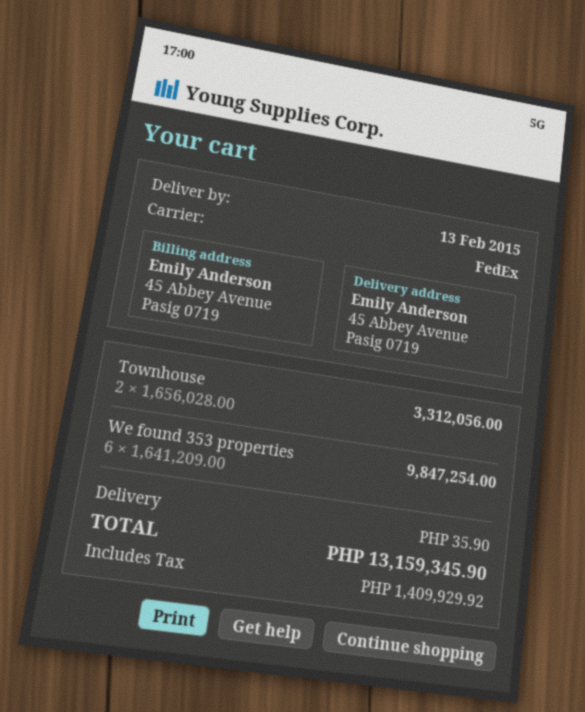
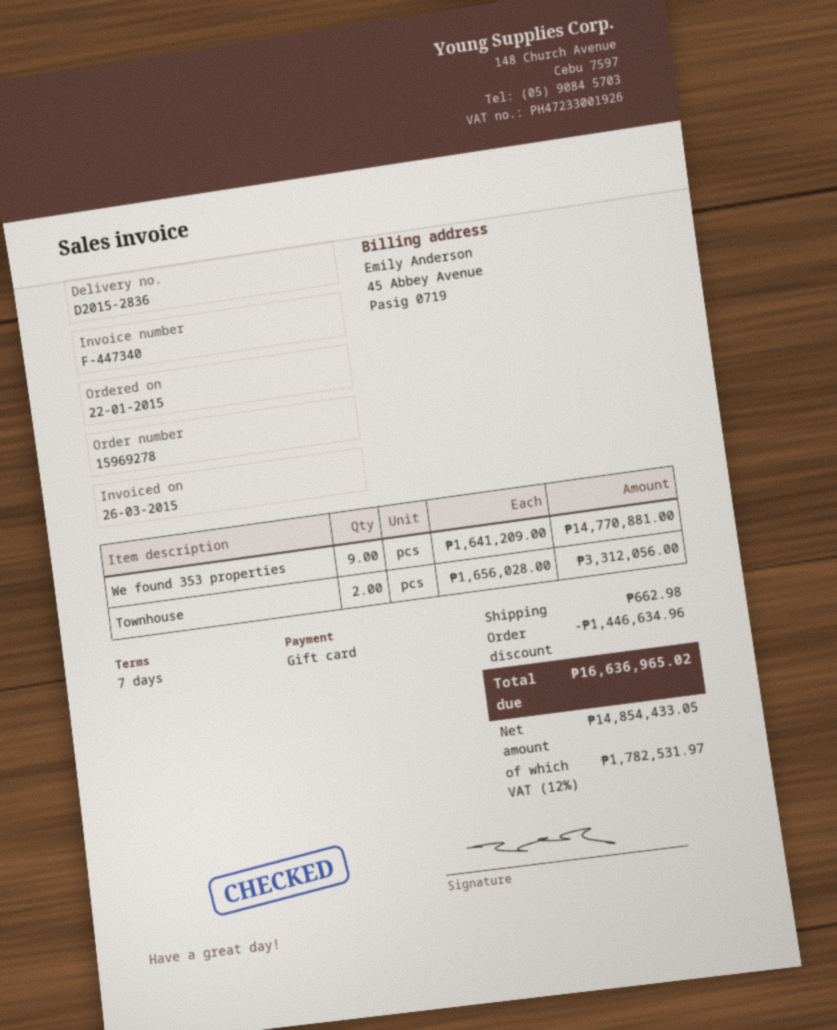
We found 353 properties: 6 x 1641209.00 = 9847254.00 -> 9 x 1641209.00 = 14770881.00
discount: none -> 1446634.96
shipping: 35.90 -> 662.98
tax: 1409929.92 -> 1782531.97
total: 13159345.90 -> 16636965.02

